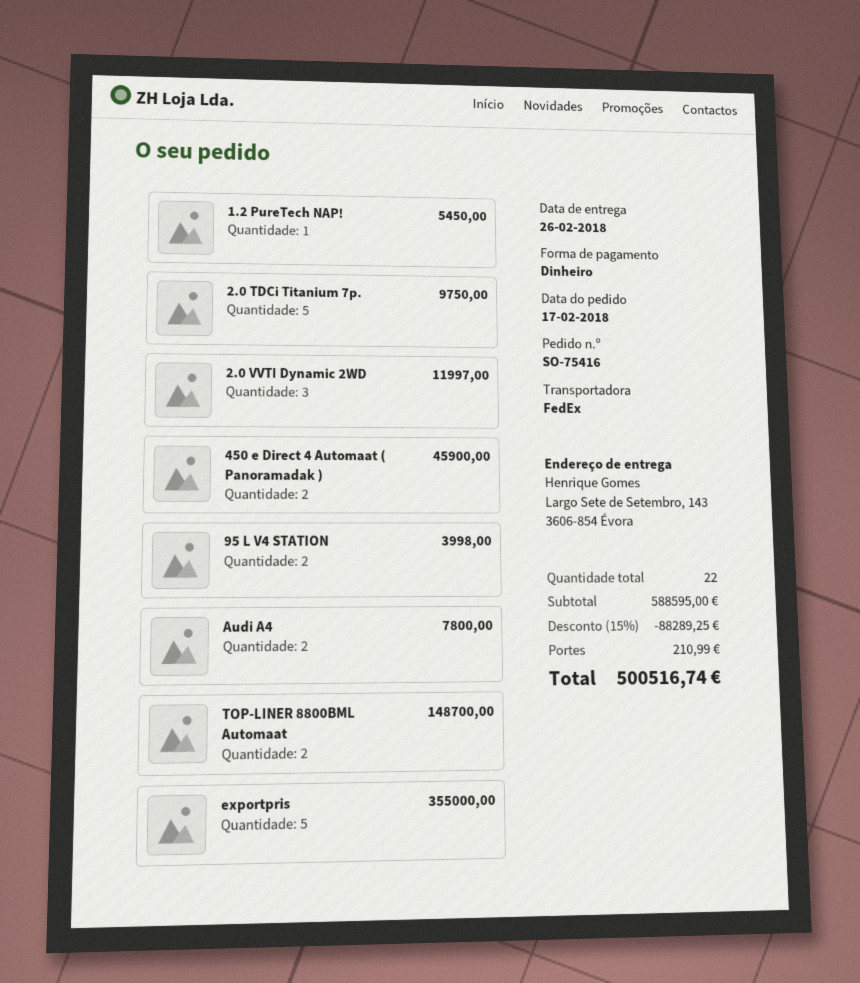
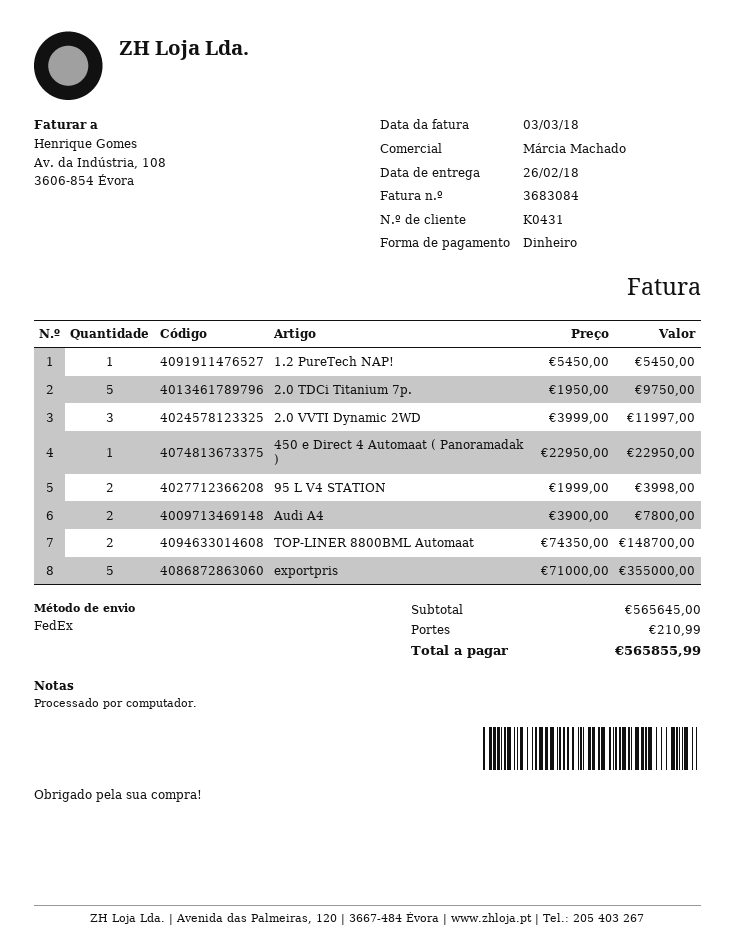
450 e Direct 4 Automaat ( Panoramadak ): 2 for 45900.00 -> 1 for 22950.00
subtotal: 588595.00 -> 565645.00
discount: 15% = 88289.25 -> none
total: 500516.74 -> 565855.99

